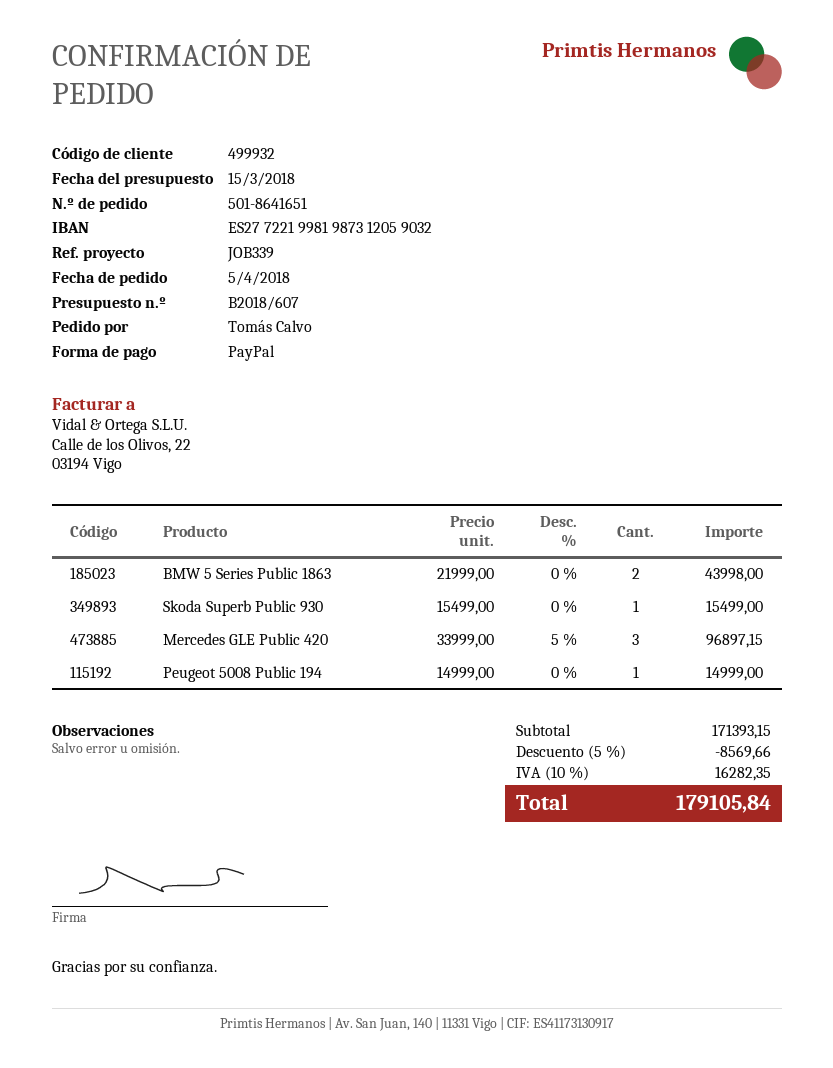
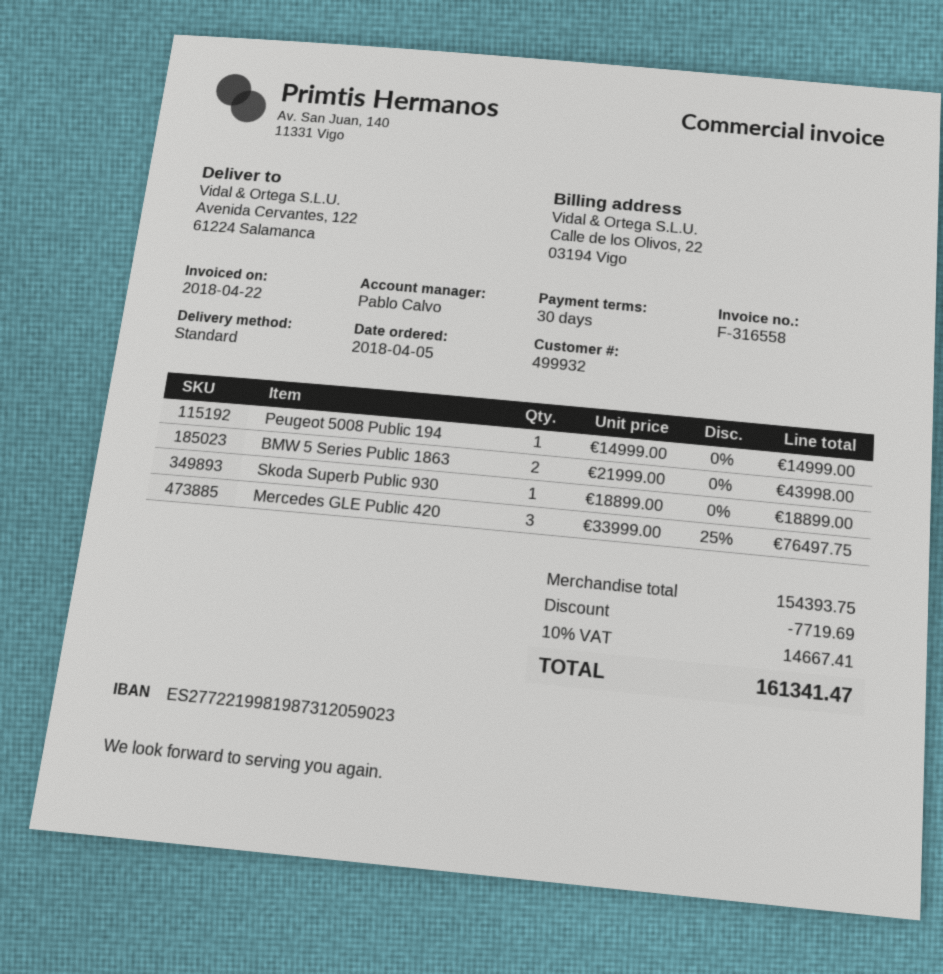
bank account: ES2772219981987312059032 -> ES2772219981987312059023
Skoda Superb Public 930: 1 x 15499.00 = 15499.00 -> 1 x 18899.00 = 18899.00
Mercedes GLE Public 420: 3 x 33999.00 - 5% = 96897.15 -> 3 x 33999.00 - 25% = 76497.75
subtotal: 171393.15 -> 154393.75
discount: 8569.66 -> 7719.69
tax: 10% = 16282.35 -> 10% = 14667.41
total: 179105.84 -> 161341.47

